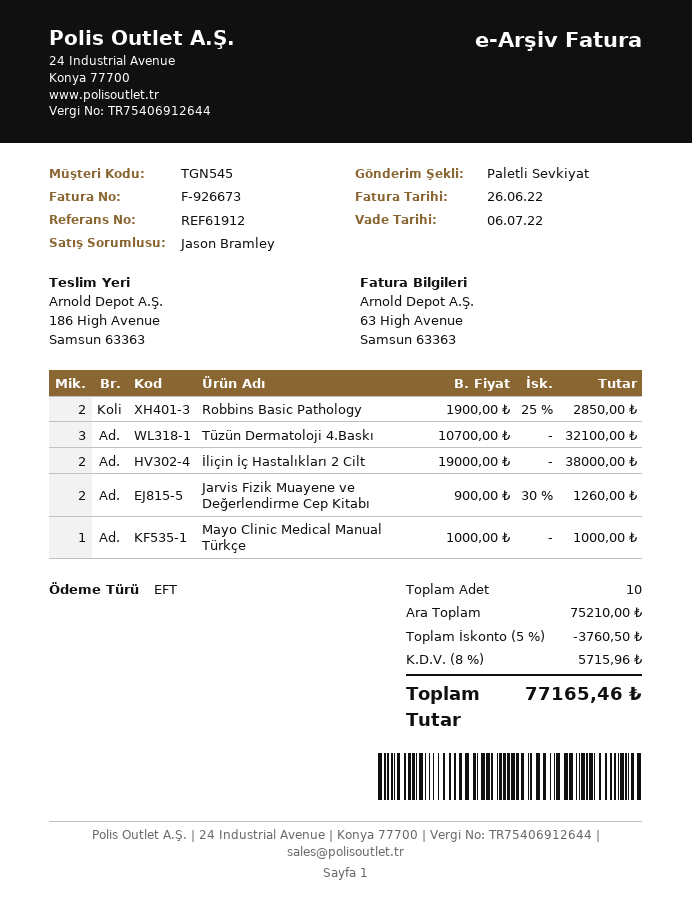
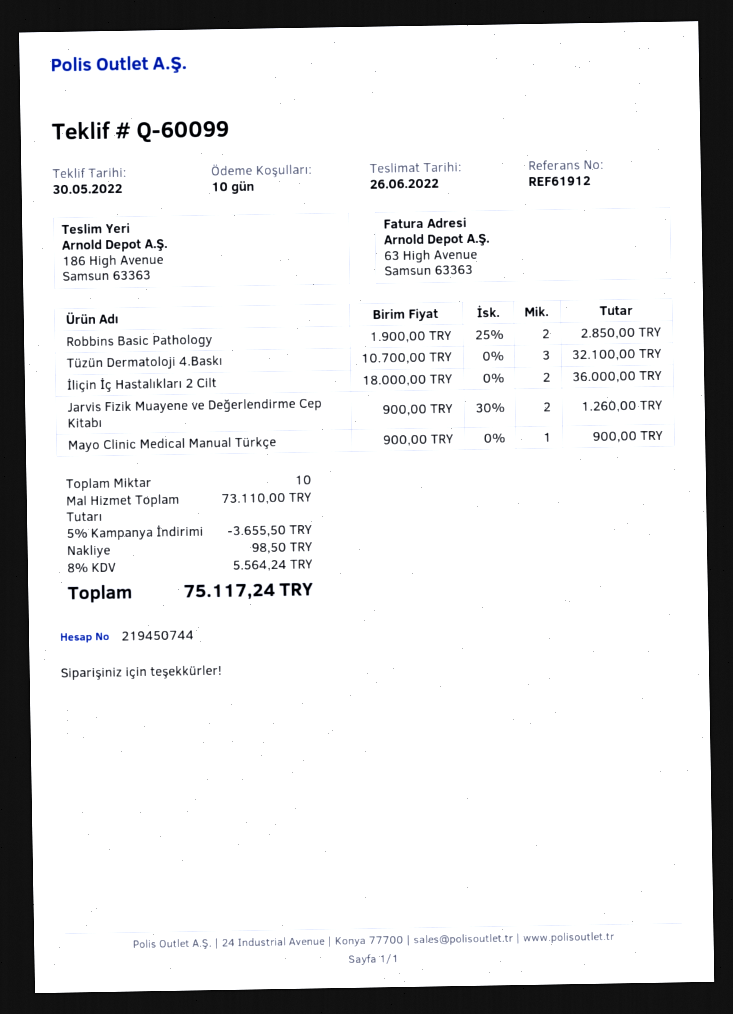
İliçin İç Hastalıkları 2 Cilt: 2 x 19000.00 = 38000.00 -> 2 x 18000.00 = 36000.00
Mayo Clinic Medical Manual Türkçe: 1 x 1000.00 = 1000.00 -> 1 x 900.00 = 900.00
subtotal: 75210.00 -> 73110.00
discount: 5% = 3760.50 -> 5% = 3655.50
shipping: none -> 98.50
tax: 8% = 5715.96 -> 8% = 5564.24
total: 77165.46 -> 75117.24

